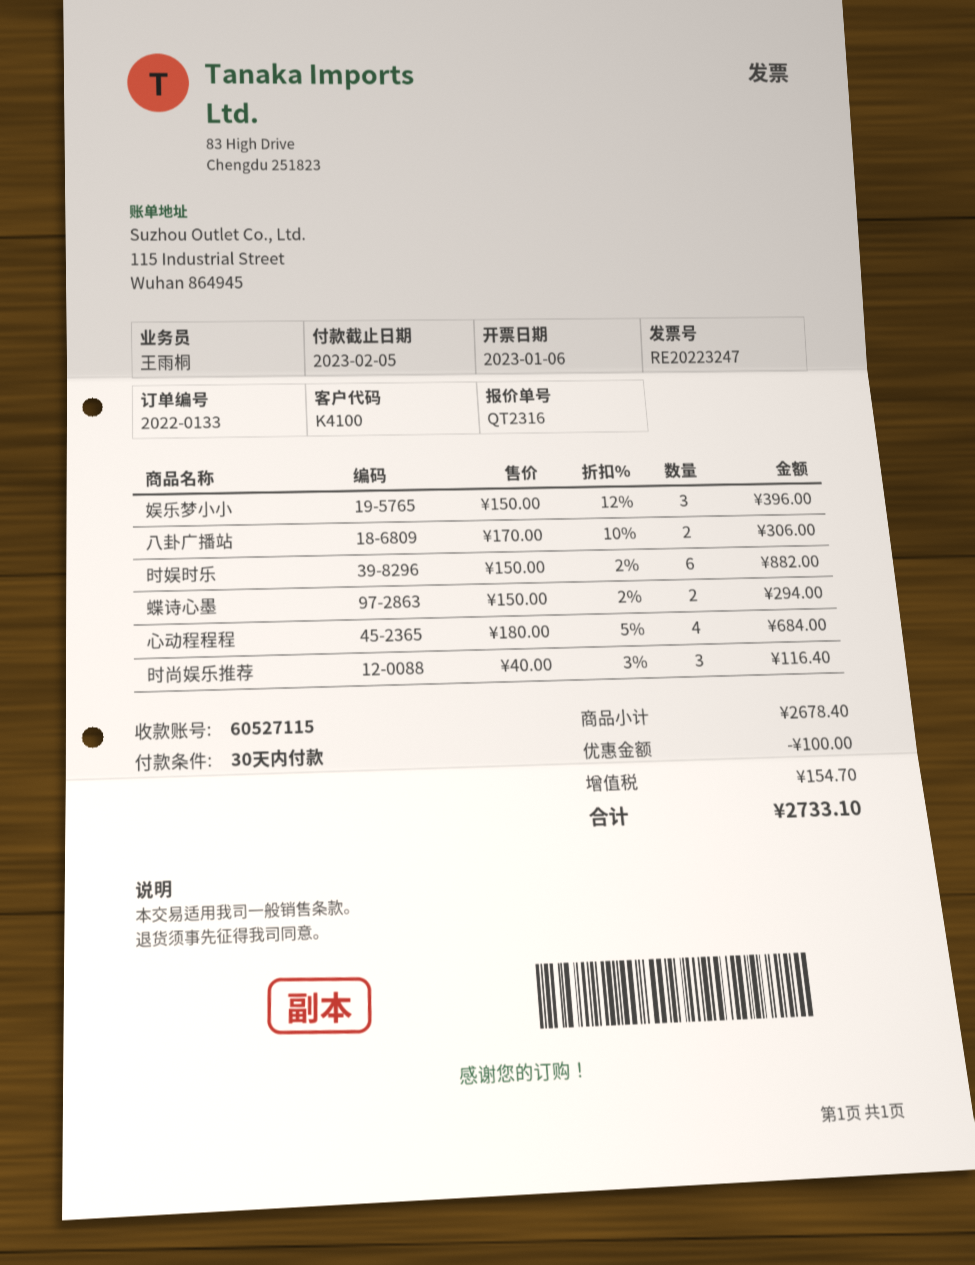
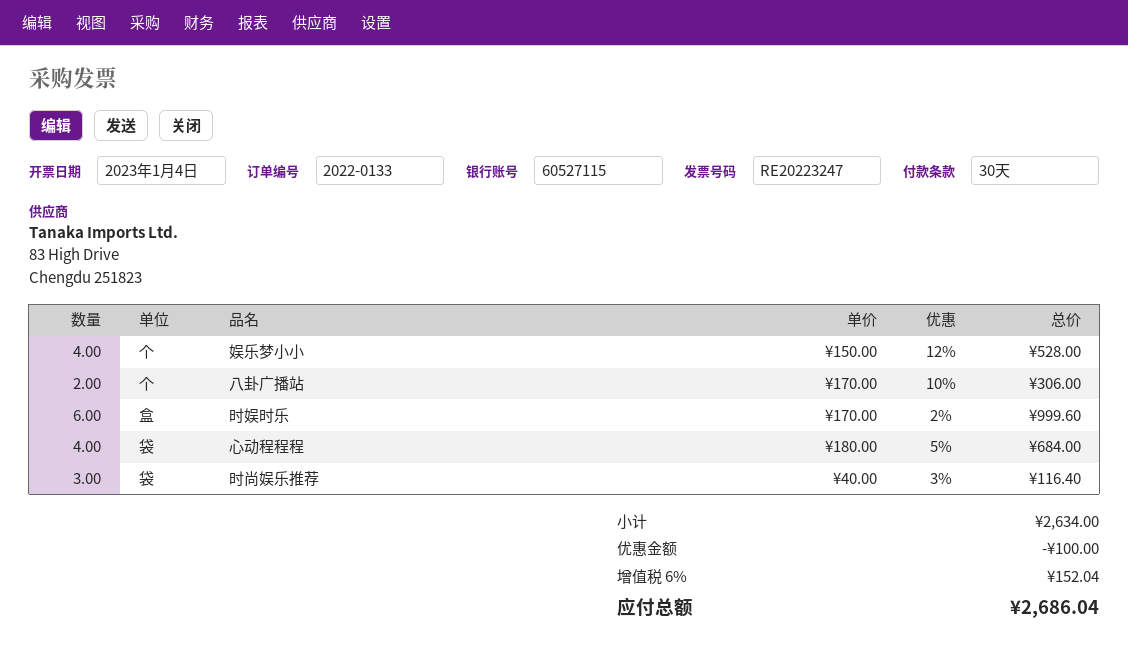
invoice date: 2023-01-06 -> 2023-01-04
娱乐梦小小: 3 x 150.00 - 12% = 396.00 -> 4 x 150.00 - 12% = 528.00
时娱时乐: 6 x 150.00 - 2% = 882.00 -> 6 x 170.00 - 2% = 999.60
蝶诗心墨: 2 x 150.00 - 2% = 294.00 -> none
subtotal: 2678.40 -> 2634.00
tax: 154.70 -> 152.04
total: 2733.10 -> 2686.04

